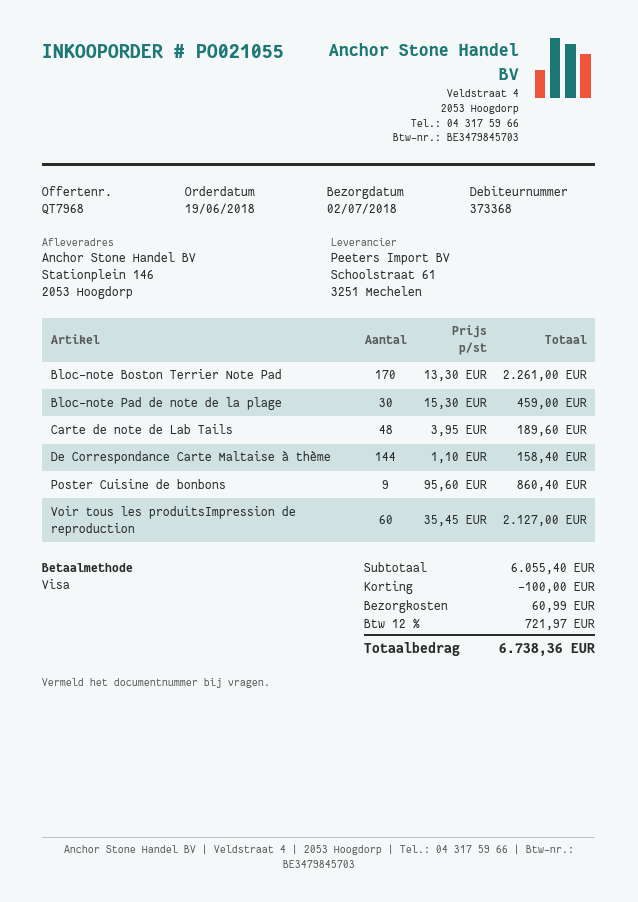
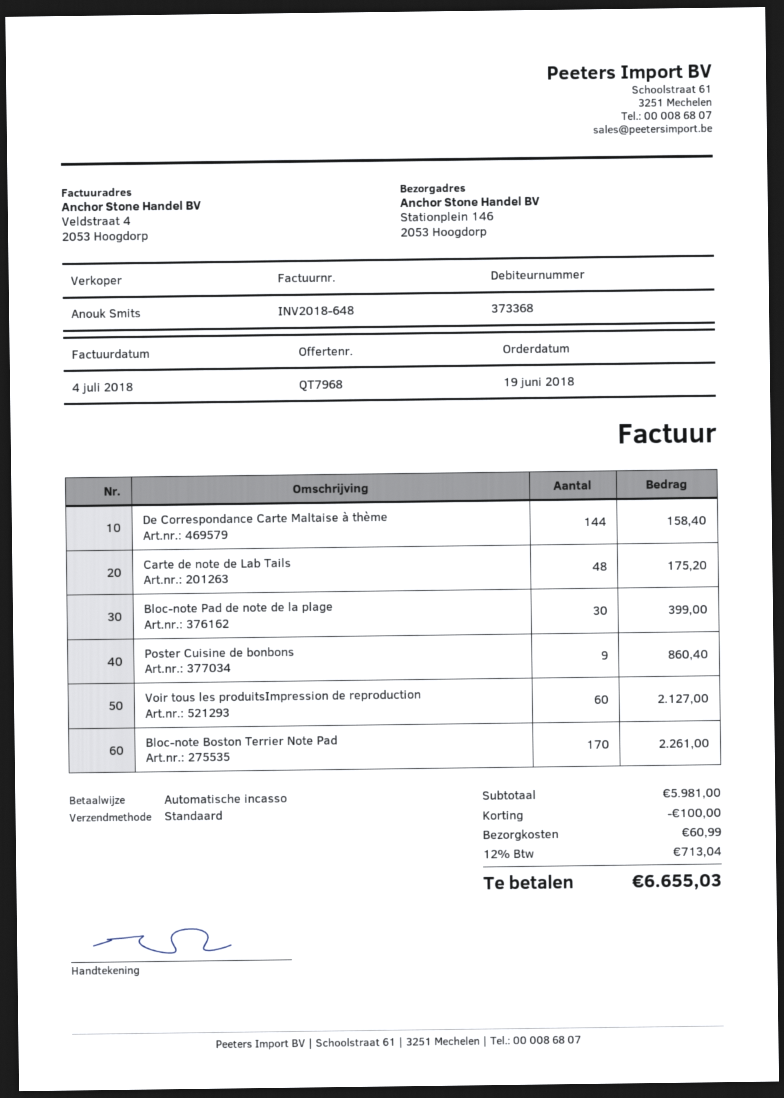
payment method: Visa -> direct debit
Bloc-note Pad de note de la plage: 30 for 459.00 -> 30 for 399.00
Carte de note de Lab Tails: 48 for 189.60 -> 48 for 175.20
subtotal: 6055.40 -> 5981.00
tax: 12% = 721.97 -> 12% = 713.04
total: 6738.36 -> 6655.03

